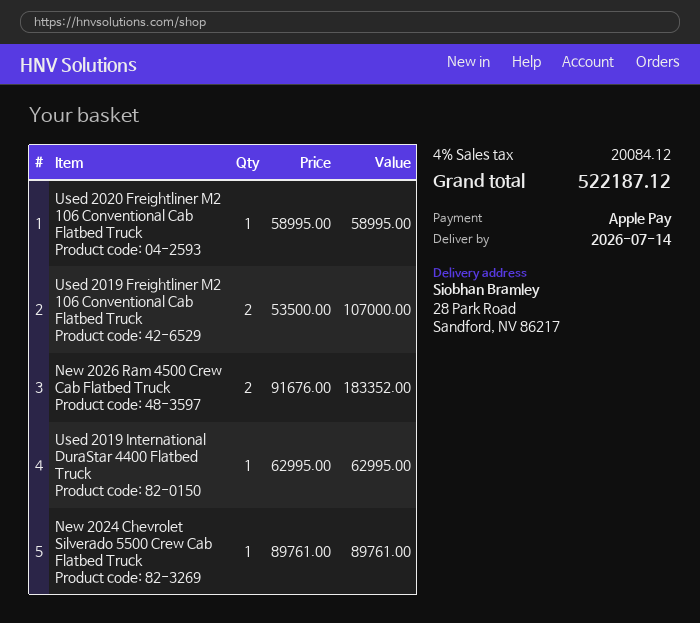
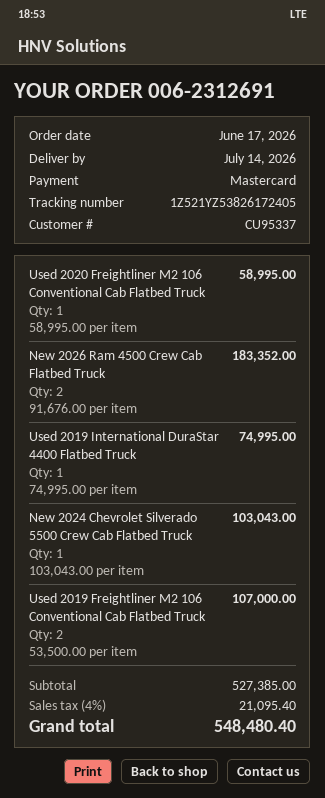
payment method: Apple Pay -> Mastercard
Used 2019 International DuraStar 4400 Flatbed Truck: 1 x 62995.00 = 62995.00 -> 1 x 74995.00 = 74995.00
New 2024 Chevrolet Silverado 5500 Crew Cab Flatbed Truck: 1 x 89761.00 = 89761.00 -> 1 x 103043.00 = 103043.00
tax: 4% = 20084.12 -> 4% = 21095.40
total: 522187.12 -> 548480.40

